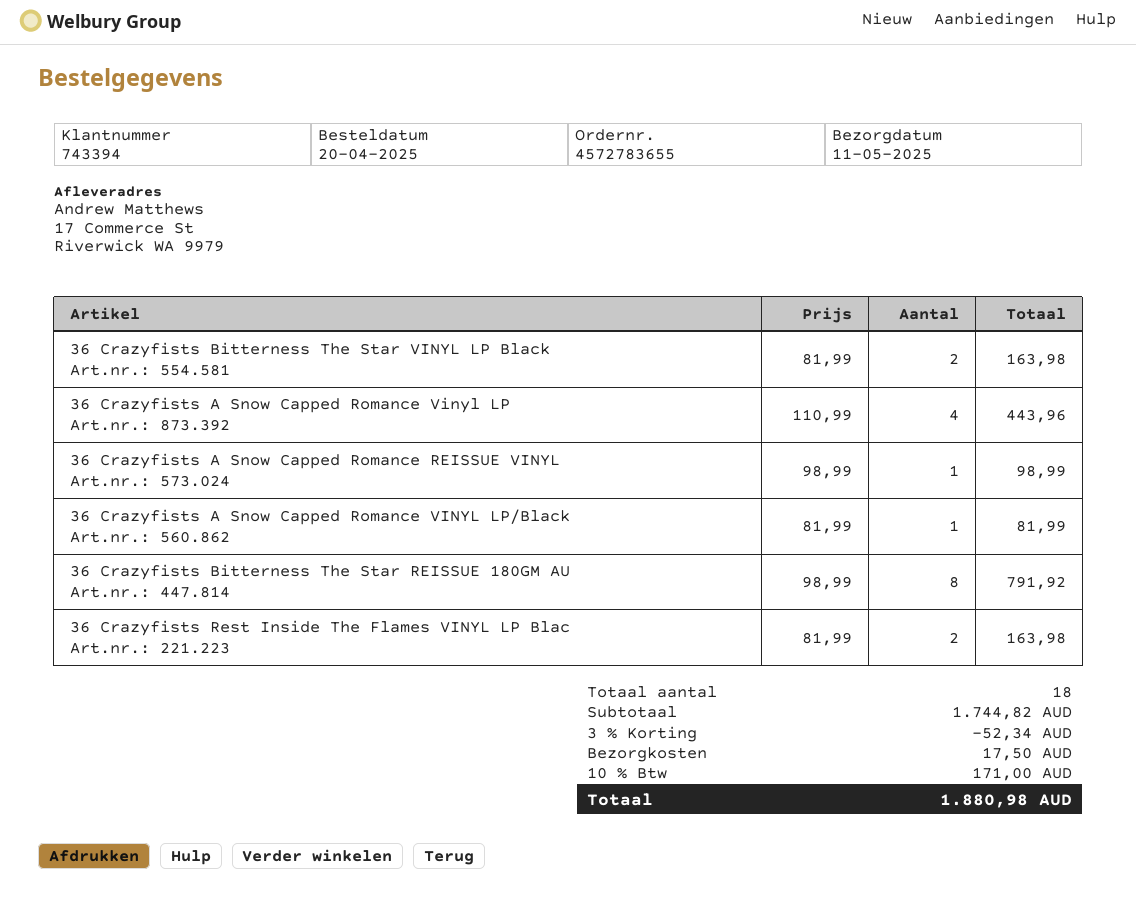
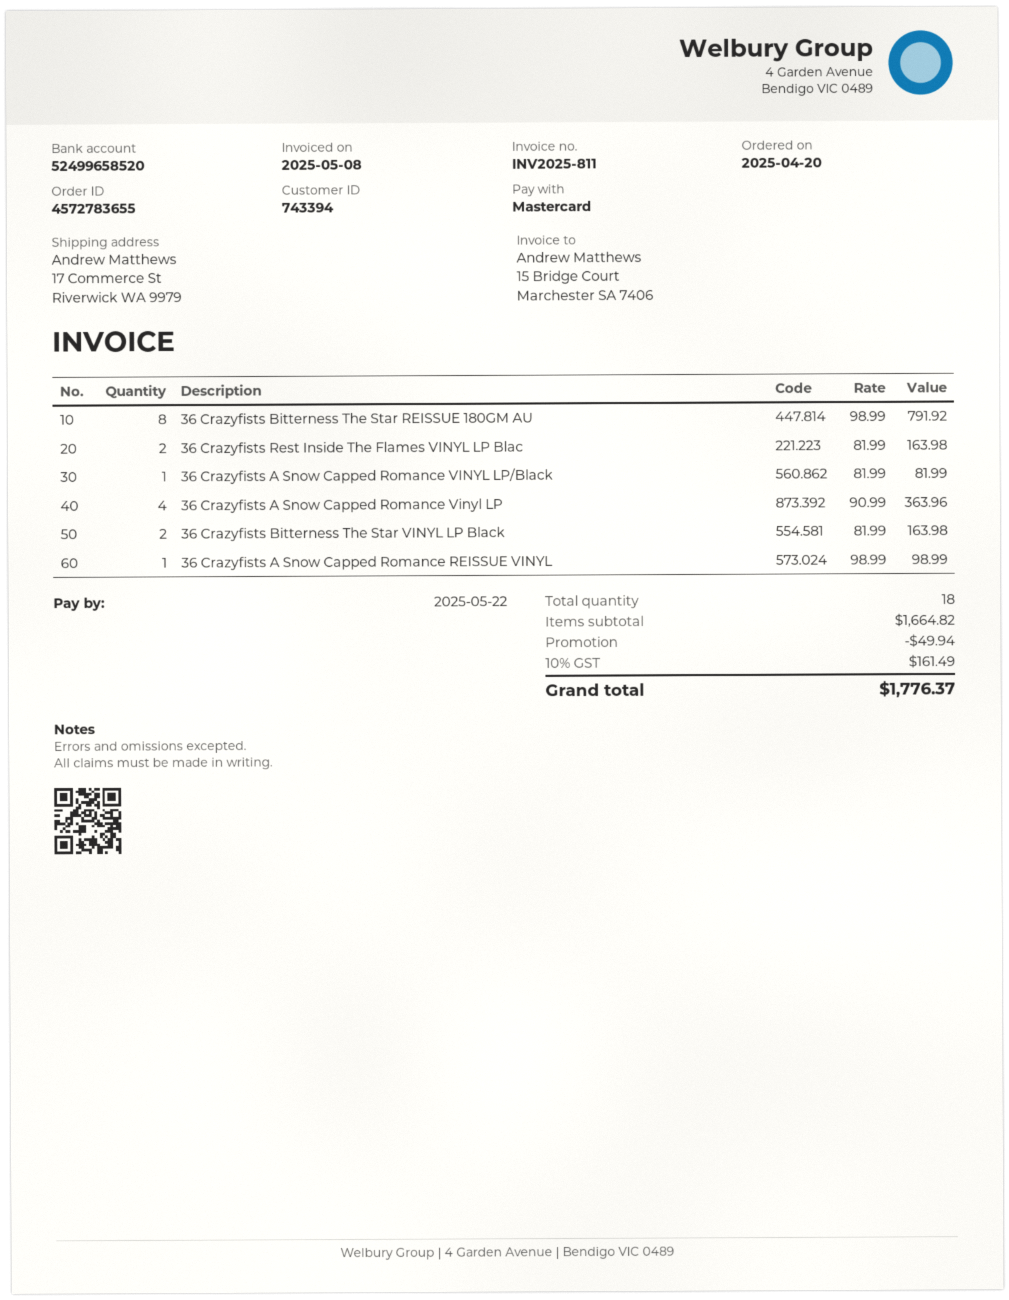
36 Crazyfists A Snow Capped Romance Vinyl LP: 4 x 110.99 = 443.96 -> 4 x 90.99 = 363.96
subtotal: 1744.82 -> 1664.82
discount: 52.34 -> 49.94
shipping: 17.50 -> none
tax: 10% = 171.00 -> 10% = 161.49
total: 1880.98 -> 1776.37

